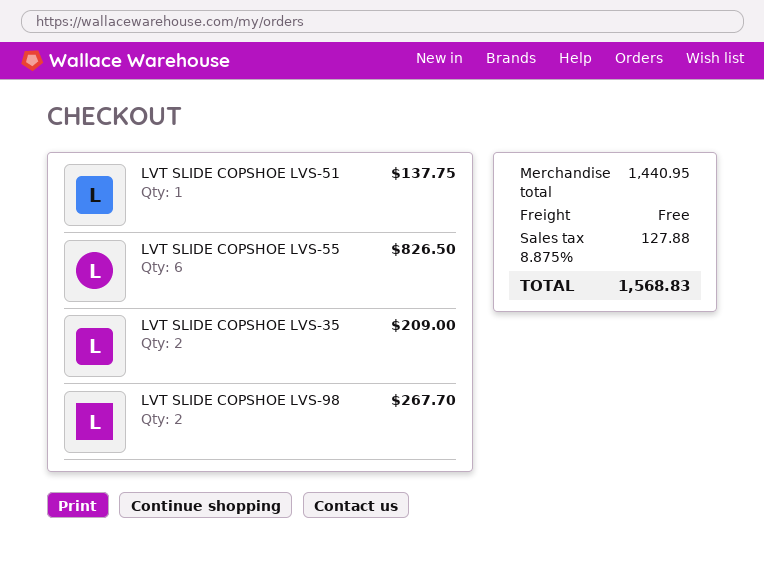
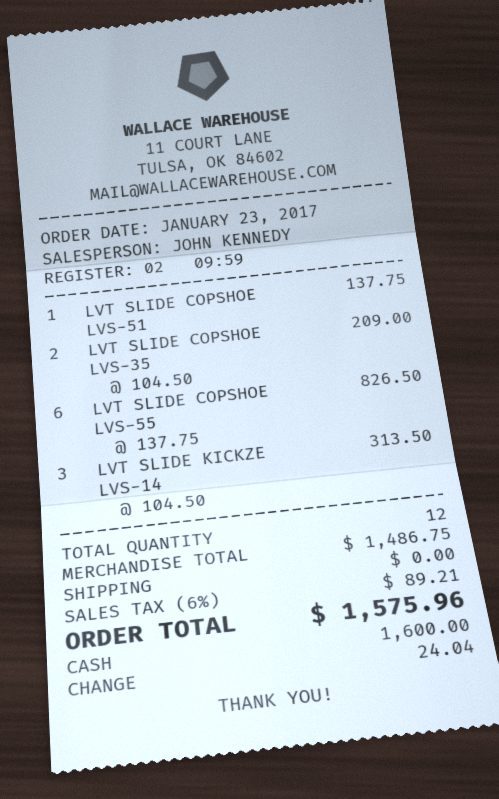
LVT SLIDE COPSHOE LVS-98: 2 for 267.70 -> none
LVT SLIDE KICKZE LVS-14: none -> 3 for 313.50
subtotal: 1440.95 -> 1486.75
tax: 8.875% = 127.88 -> 6% = 89.21
total: 1568.83 -> 1575.96

